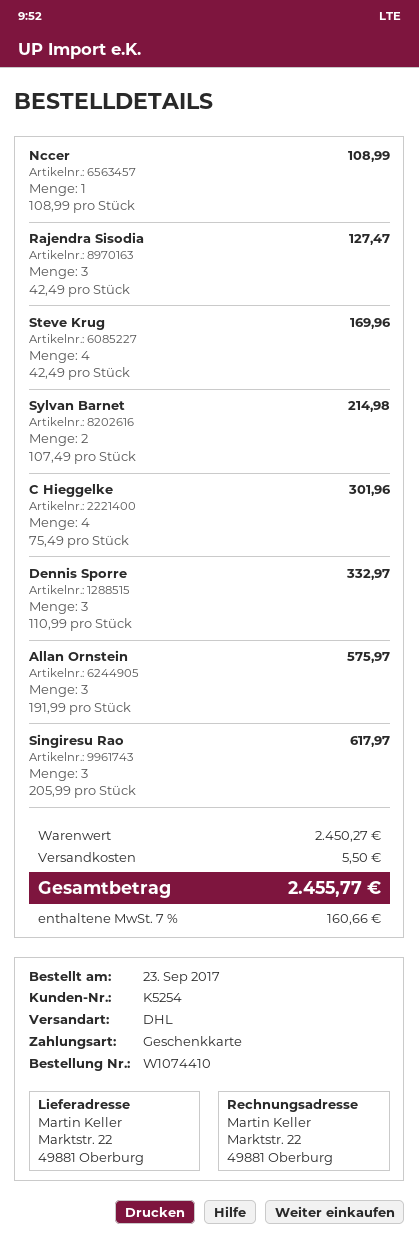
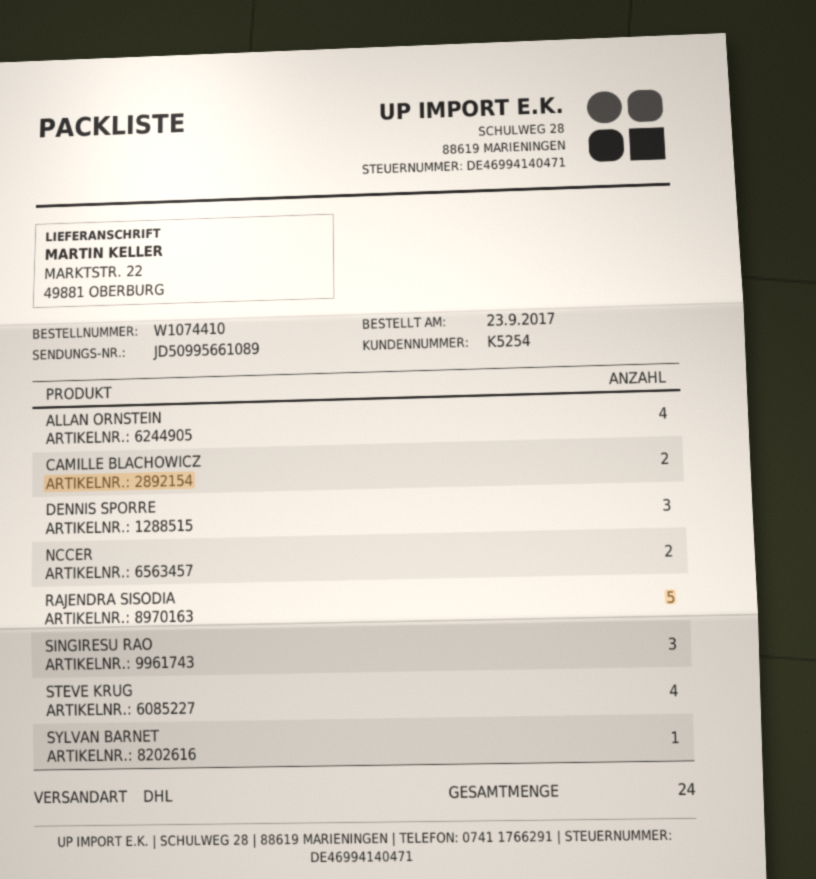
Nccer: 1 -> 2
Rajendra Sisodia: 3 -> 5
Sylvan Barnet: 2 -> 1
C Hieggelke: 4 -> none
Allan Ornstein: 3 -> 4
CAMILLE BLACHOWICZ: none -> 2

